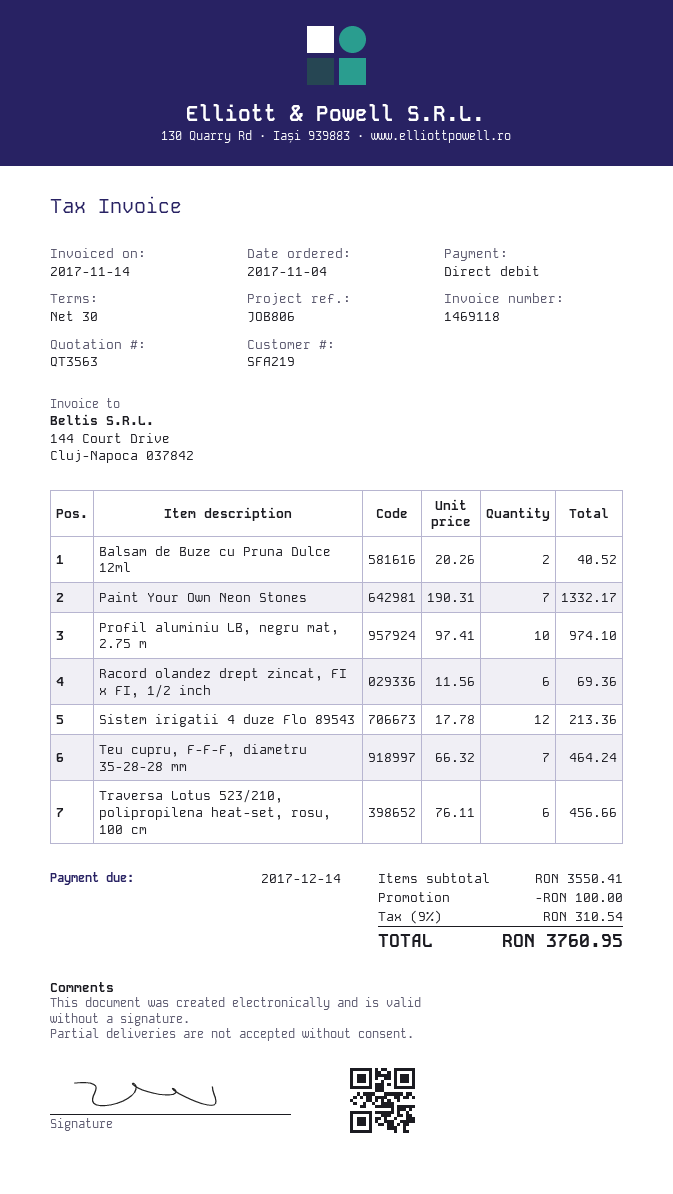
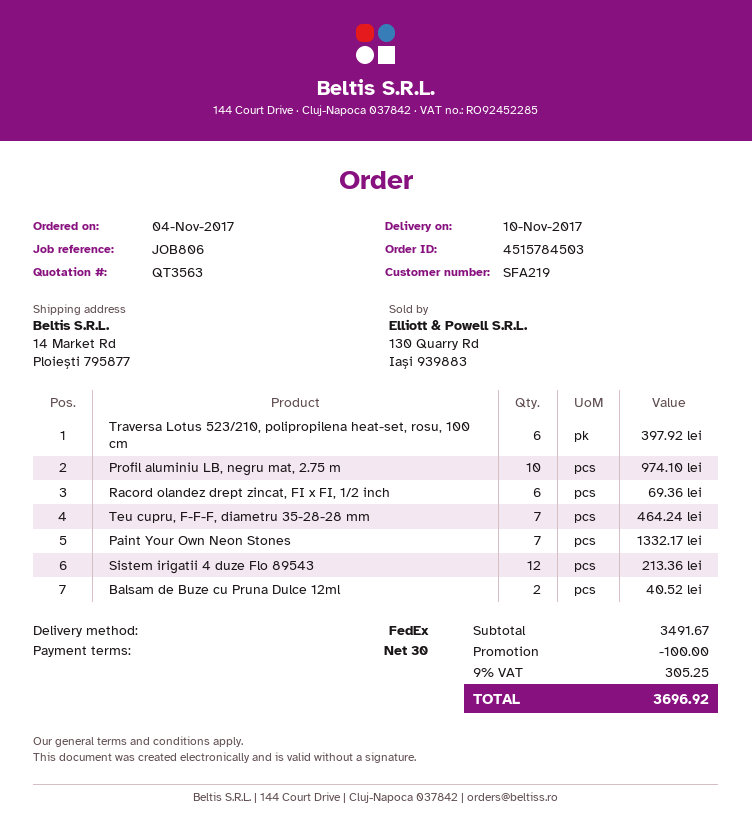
Traversa Lotus 523/210, polipropilena heat-set, rosu, 100 cm: 6 for 456.66 -> 6 for 397.92
subtotal: 3550.41 -> 3491.67
tax: 9% = 310.54 -> 9% = 305.25
total: 3760.95 -> 3696.92

